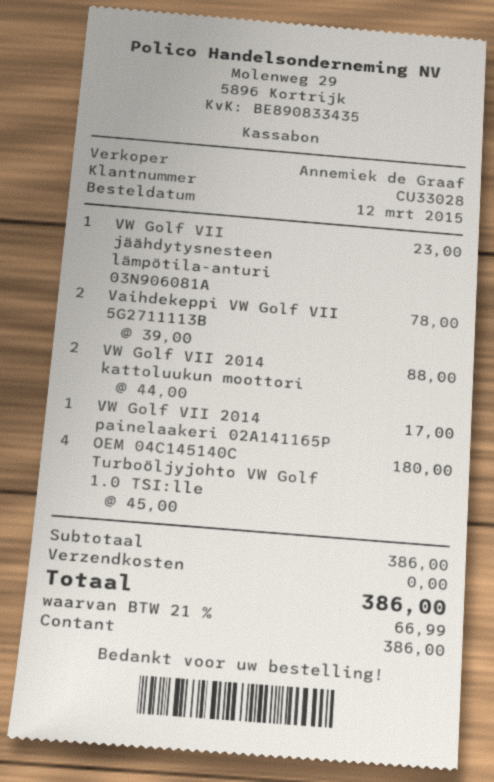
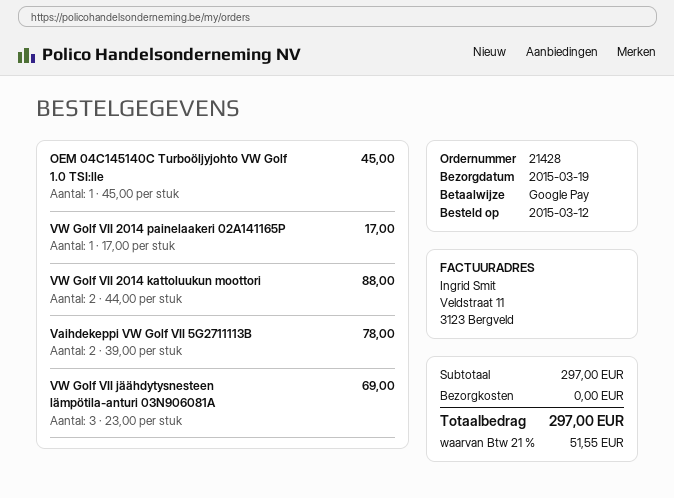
payment method: cash -> Google Pay
VW Golf VII jäähdytysnesteen lämpötila-anturi 03N906081A: 1 x 23.00 = 23.00 -> 3 x 23.00 = 69.00
OEM 04C145140C Turboöljyjohto VW Golf 1.0 TSI:lle: 4 x 45.00 = 180.00 -> 1 x 45.00 = 45.00
subtotal: 386.00 -> 297.00
tax: 21% = 66.99 -> 21% = 51.55
total: 386.00 -> 297.00

